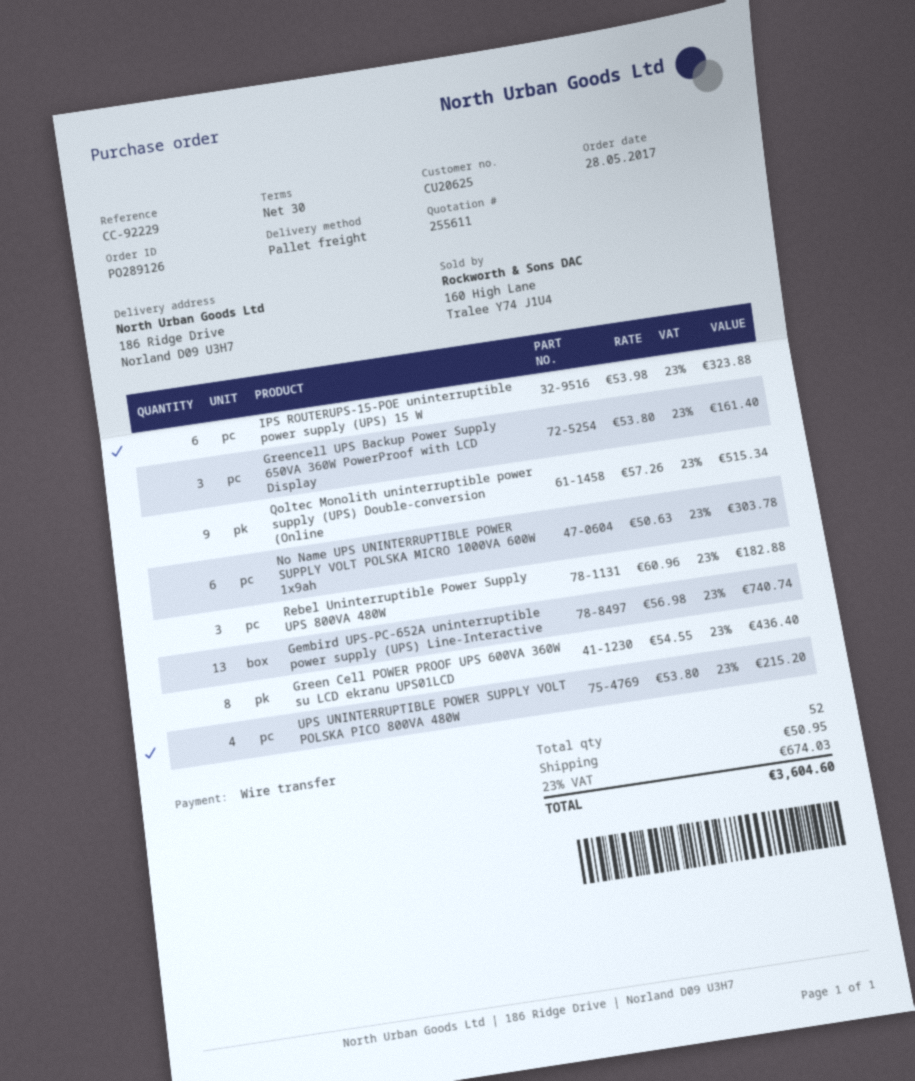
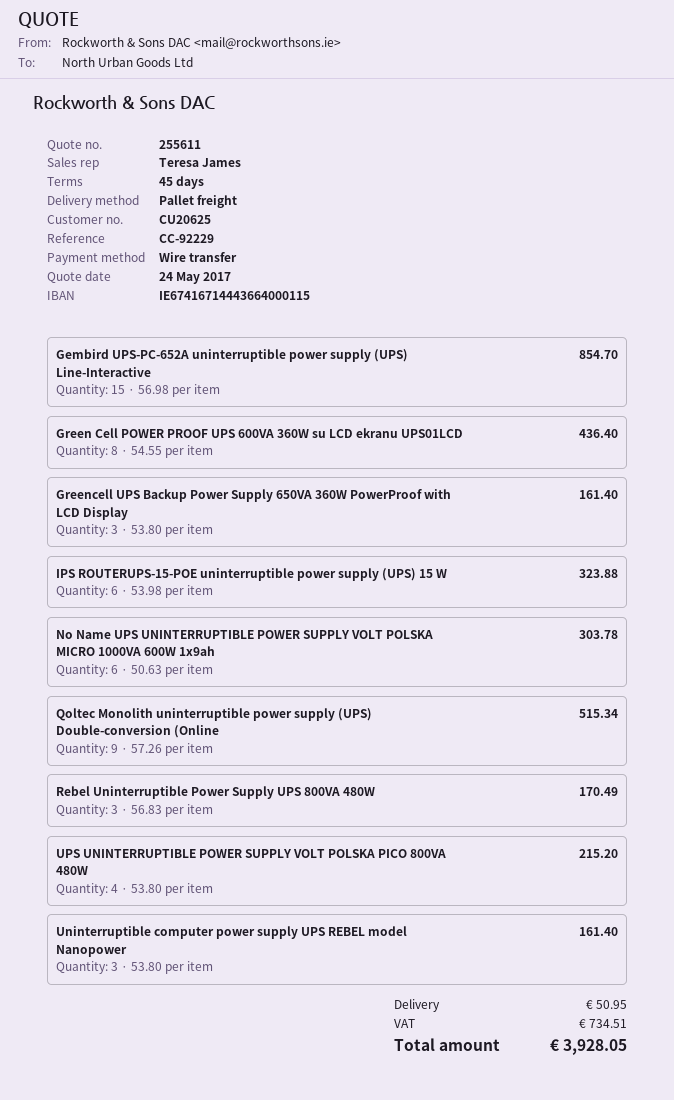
payment terms: 30 days -> 45 days
Rebel Uninterruptible Power Supply UPS 800VA 480W: 3 x 60.96 = 182.88 -> 3 x 56.83 = 170.49
Gembird UPS-PC-652A uninterruptible power supply (UPS) Line-Interactive: 13 x 56.98 = 740.74 -> 15 x 56.98 = 854.70
Uninterruptible computer power supply UPS REBEL model Nanopower: none -> 3 x 53.80 = 161.40
tax: 674.03 -> 734.51
total: 3604.60 -> 3928.05

